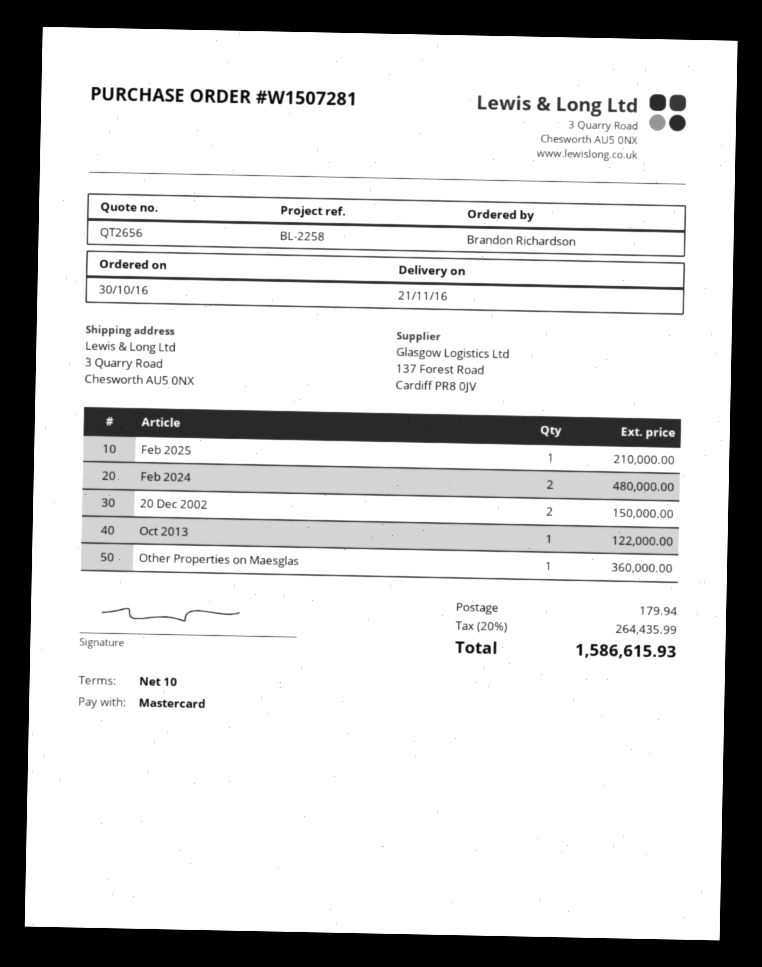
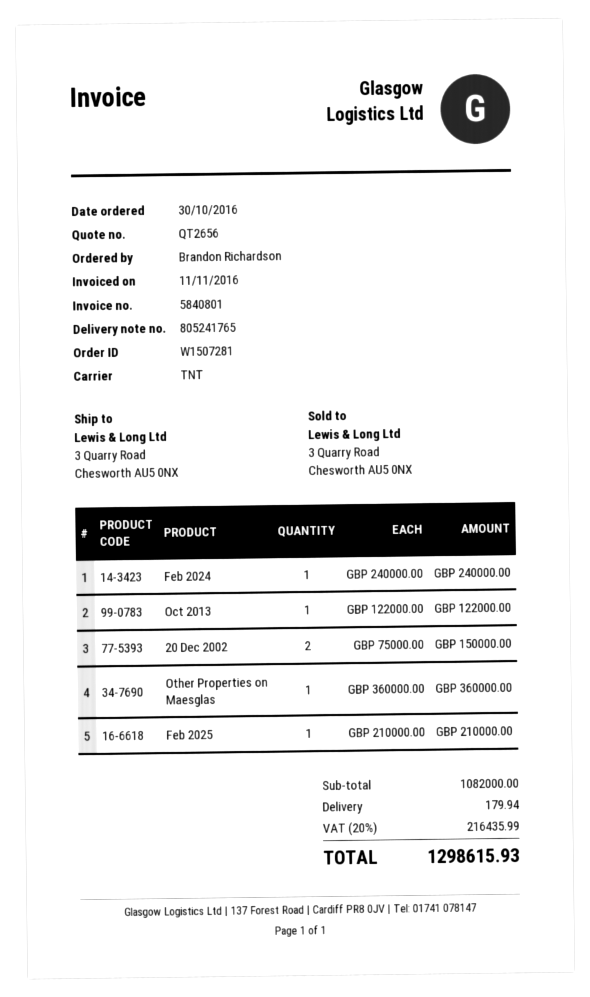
Feb 2024: 2 for 480000.00 -> 1 for 240000.00
tax: 20% = 264435.99 -> 20% = 216435.99
total: 1586615.93 -> 1298615.93

